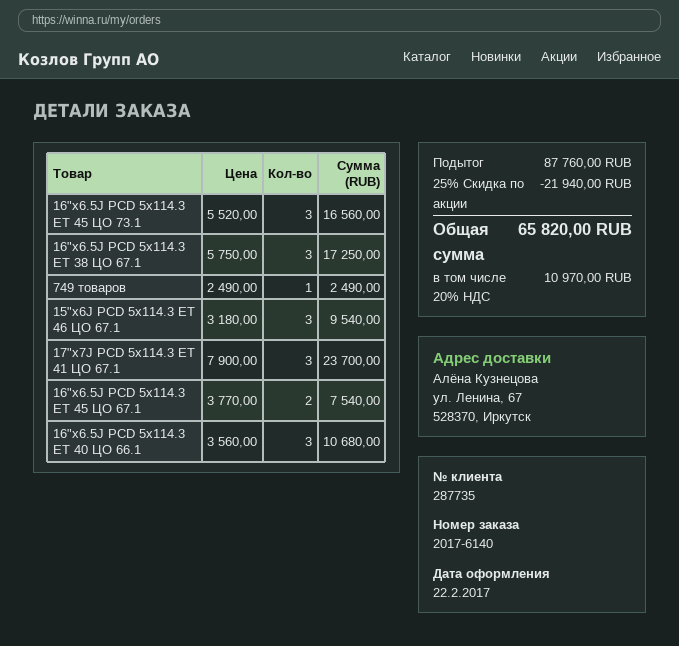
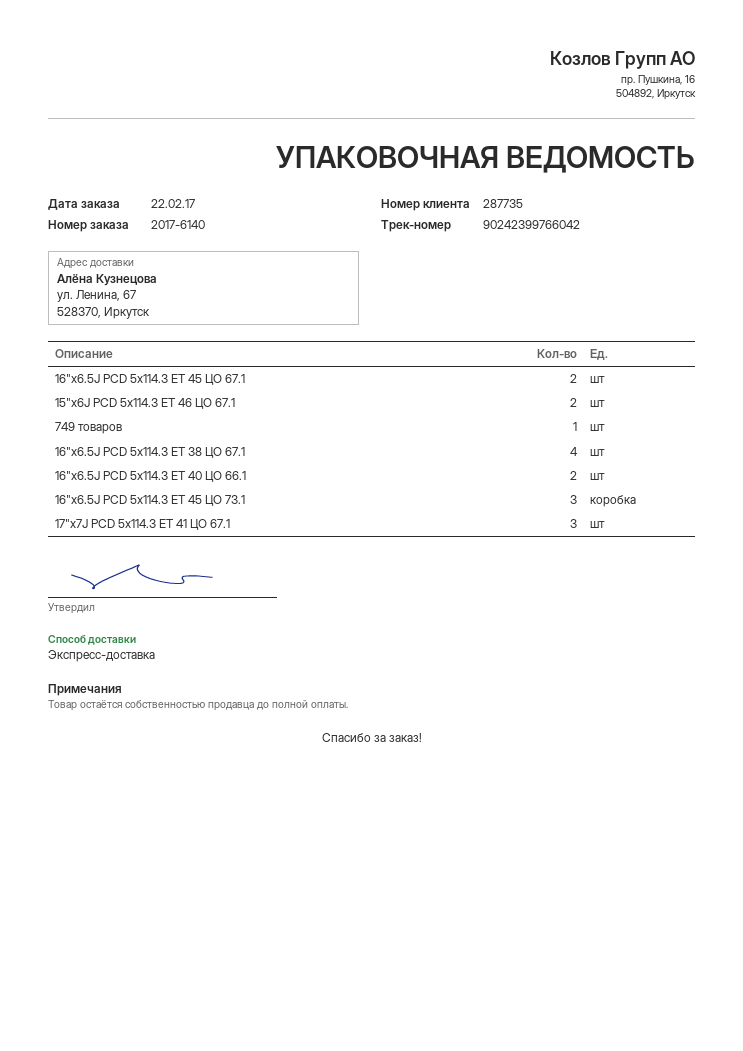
16"x6.5J PCD 5x114.3 ЕТ 38 ЦО 67.1: 3 -> 4
15"x6J PCD 5x114.3 ЕТ 46 ЦО 67.1: 3 -> 2
16"x6.5J PCD 5x114.3 ЕТ 40 ЦО 66.1: 3 -> 2

